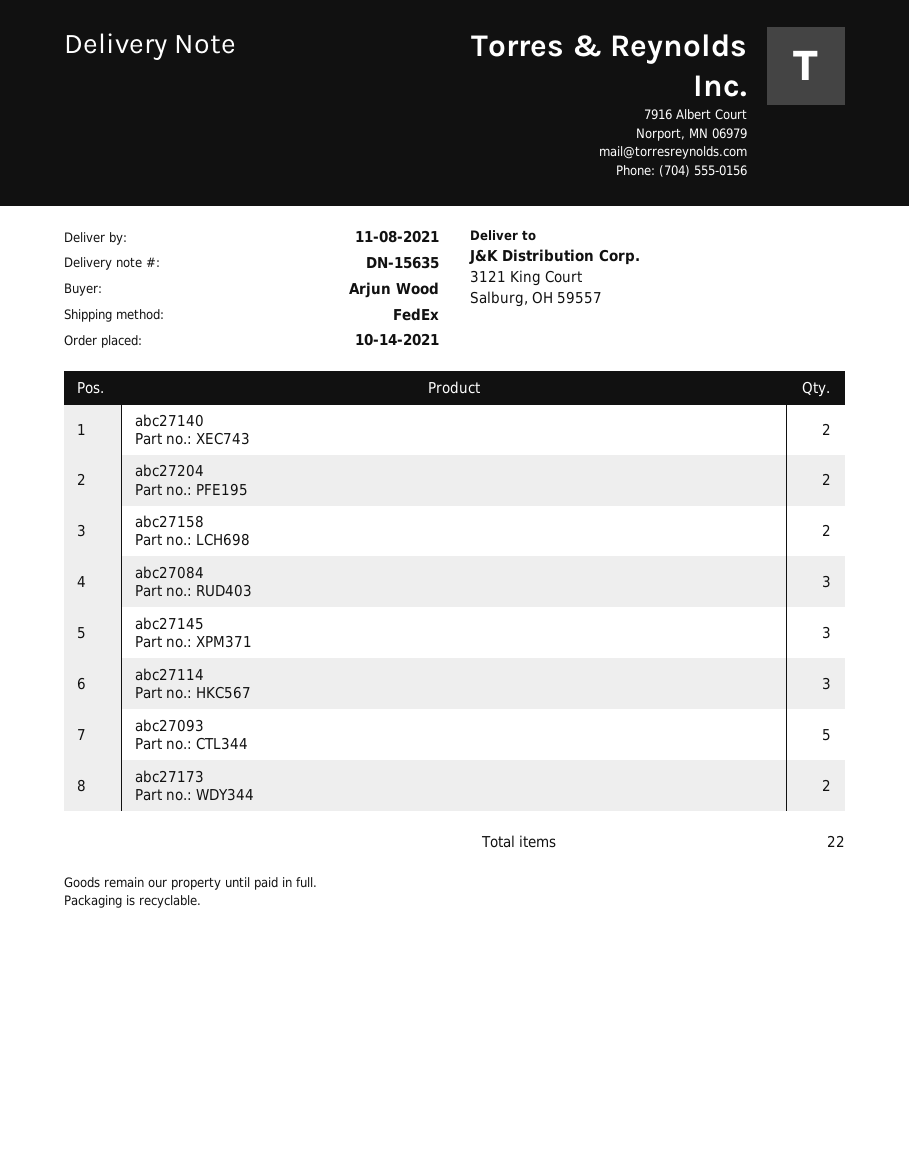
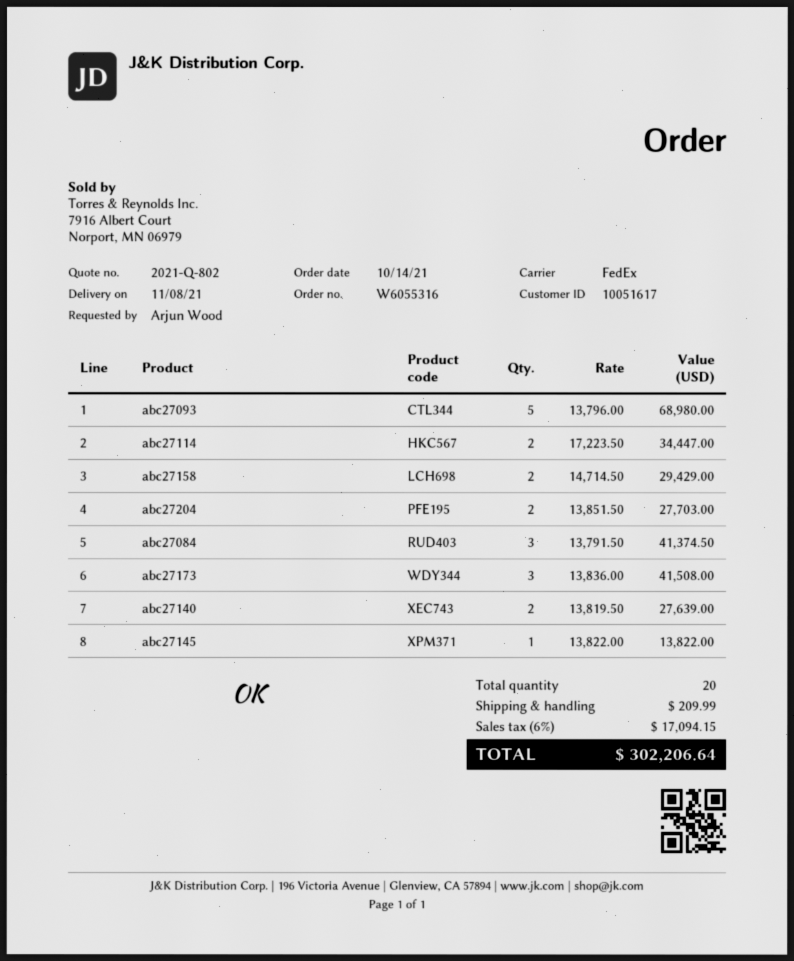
abc27145: 3 -> 1
abc27114: 3 -> 2
abc27173: 2 -> 3
total quantity: 22 -> 20

